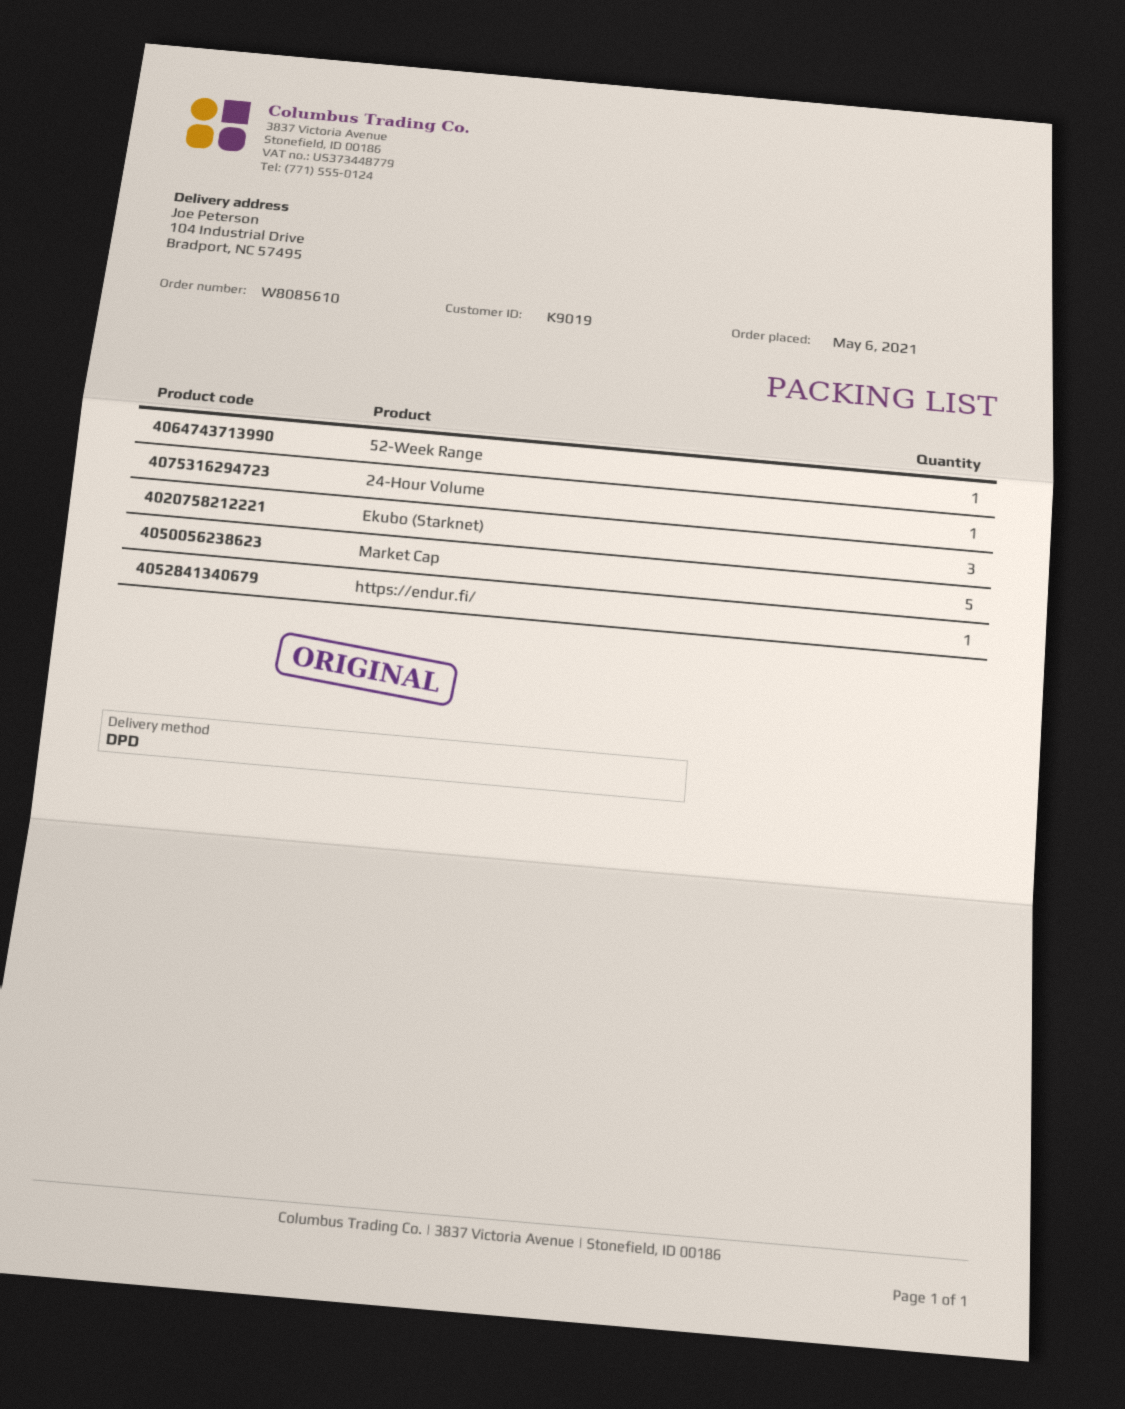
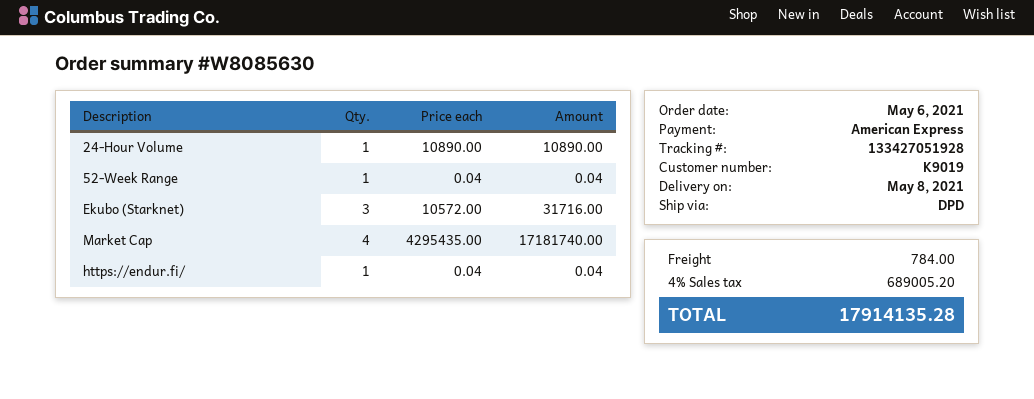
order number: W8085610 -> W8085630
Market Cap: 5 -> 4

